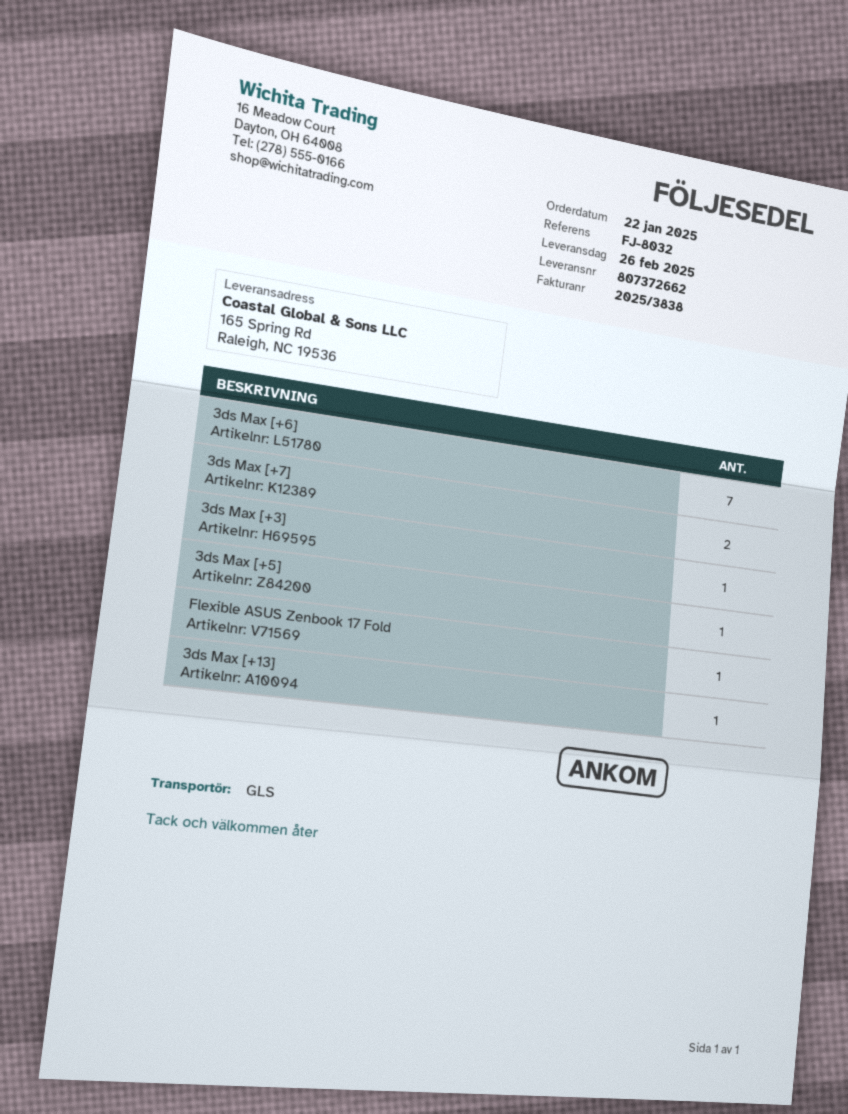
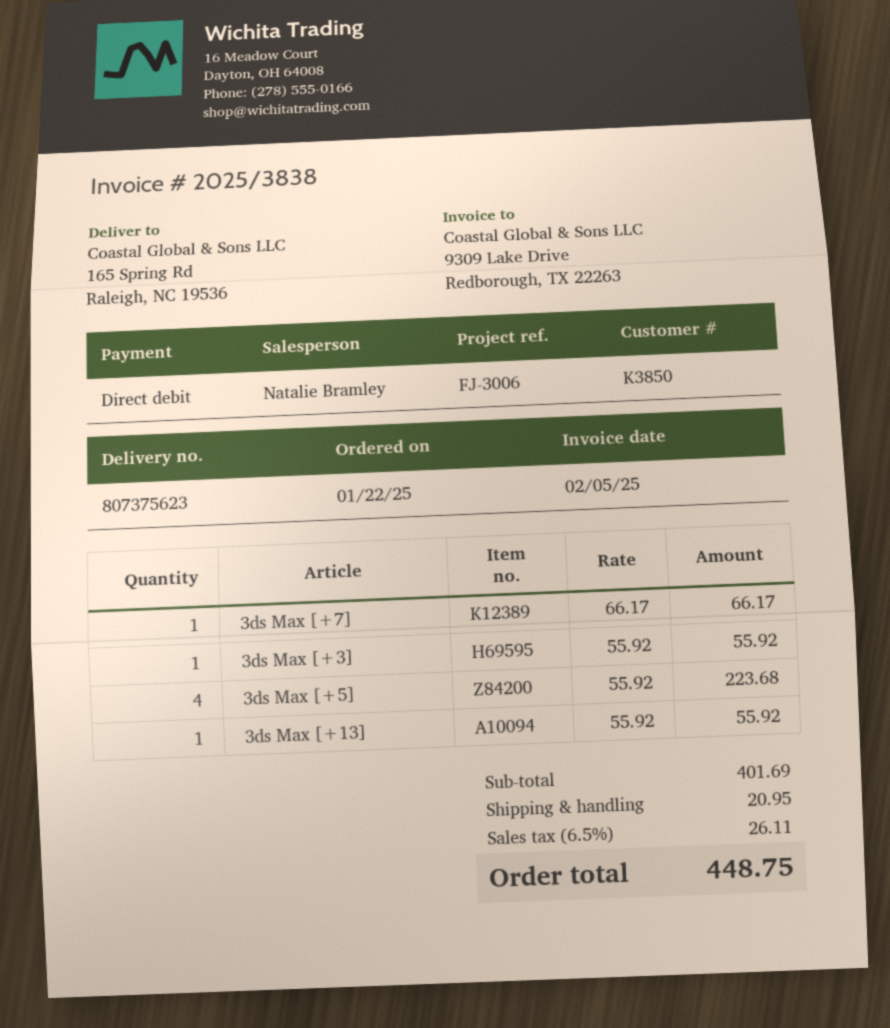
delivery note number: 807372662 -> 807375623
reference: FJ-8032 -> FJ-3006
3ds Max [+6]: 7 -> none
3ds Max [+7]: 2 -> 1
3ds Max [+5]: 1 -> 4
Flexible ASUS Zenbook 17 Fold: 1 -> none

